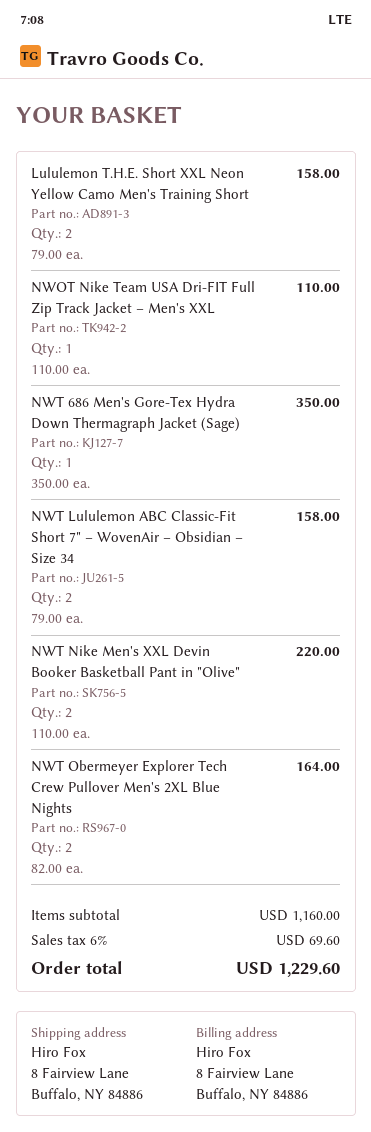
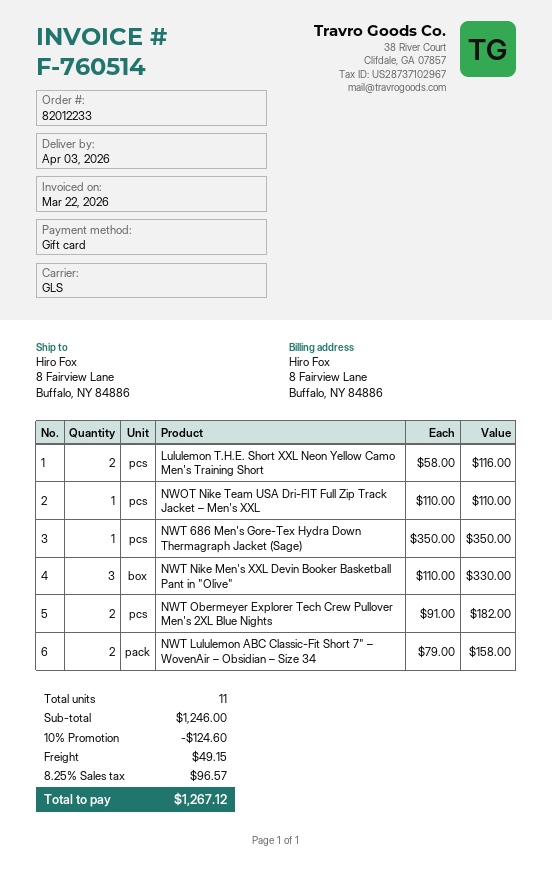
Lululemon T.H.E. Short XXL Neon Yellow Camo Men's Training Short: 2 x 79.00 = 158.00 -> 2 x 58.00 = 116.00
NWT Nike Men's XXL Devin Booker Basketball Pant in "Olive": 2 x 110.00 = 220.00 -> 3 x 110.00 = 330.00
NWT Obermeyer Explorer Tech Crew Pullover Men's 2XL Blue Nights: 2 x 82.00 = 164.00 -> 2 x 91.00 = 182.00
subtotal: 1160.00 -> 1246.00
discount: none -> 10% = 124.60
shipping: none -> 49.15
tax: 6% = 69.60 -> 8.25% = 96.57
total: 1229.60 -> 1267.12

